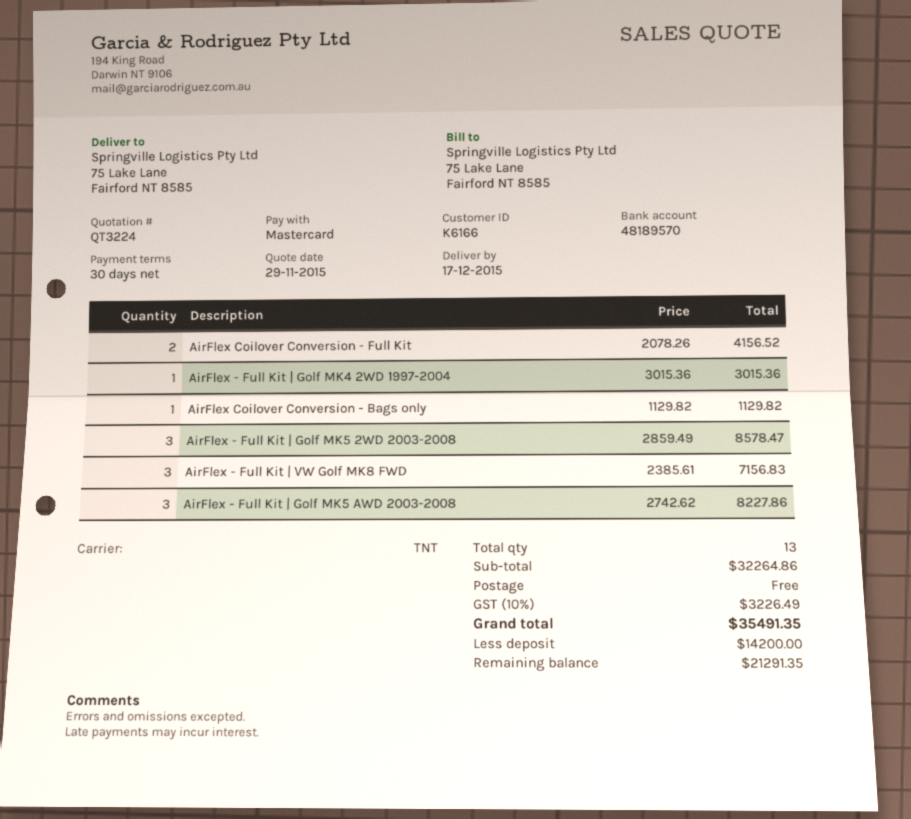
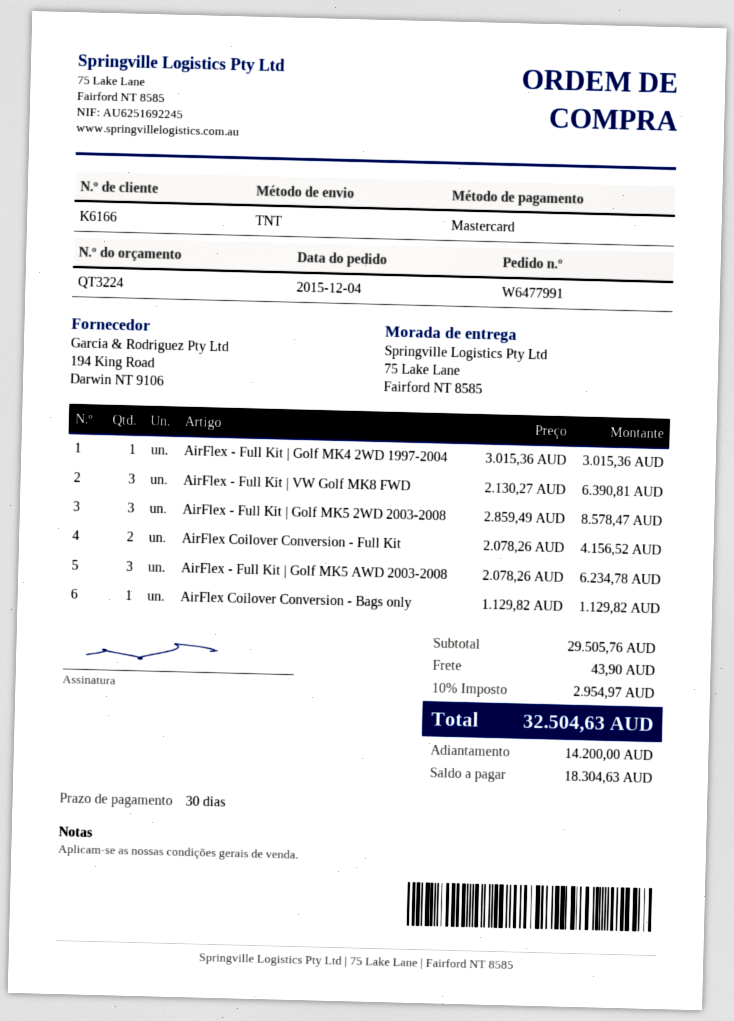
AirFlex - Full Kit | VW Golf MK8 FWD: 3 x 2385.61 = 7156.83 -> 3 x 2130.27 = 6390.81
AirFlex - Full Kit | Golf MK5 AWD 2003-2008: 3 x 2742.62 = 8227.86 -> 3 x 2078.26 = 6234.78
subtotal: 32264.86 -> 29505.76
shipping: 0.00 -> 43.90
tax: 10% = 3226.49 -> 10% = 2954.97
total: 35491.35 -> 32504.63
balance: 21291.35 -> 18304.63

